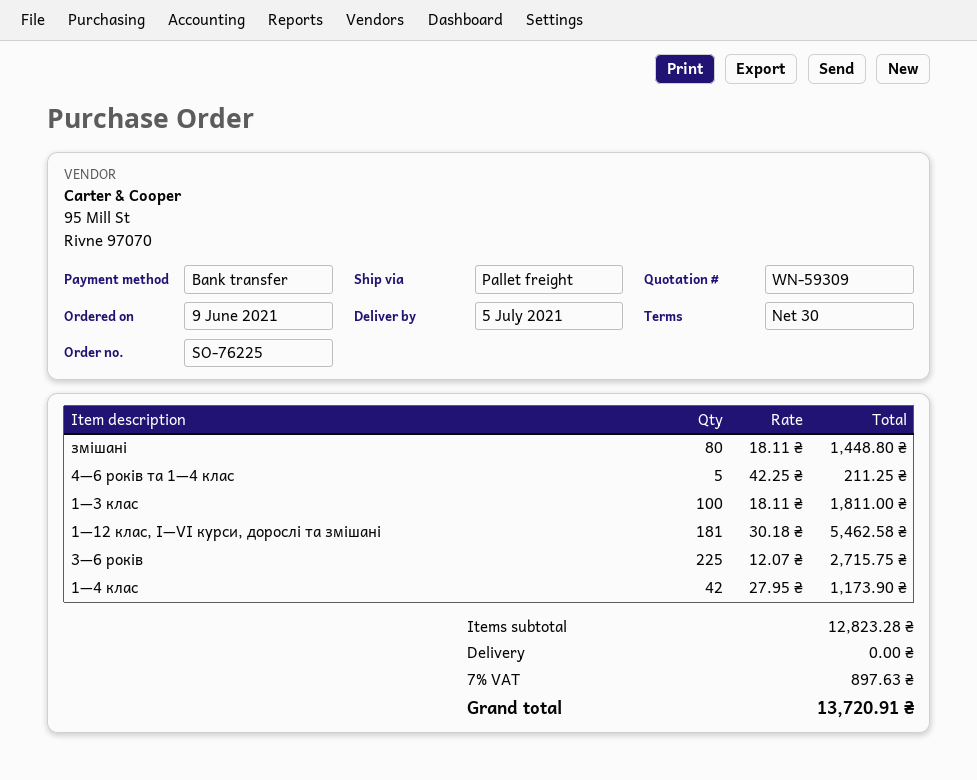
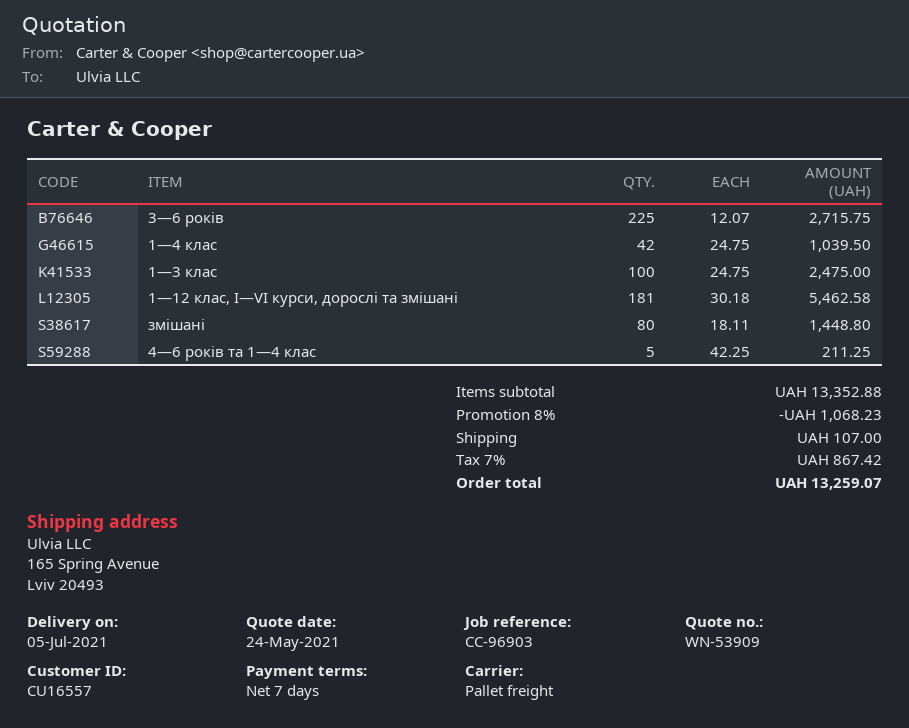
quote number: WN-59309 -> WN-53909
payment terms: 30 days -> 7 days
1—3 клас: 100 x 18.11 = 1811.00 -> 100 x 24.75 = 2475.00
1—4 клас: 42 x 27.95 = 1173.90 -> 42 x 24.75 = 1039.50
subtotal: 12823.28 -> 13352.88
discount: none -> 8% = 1068.23
shipping: 0.00 -> 107.00
tax: 7% = 897.63 -> 7% = 867.42
total: 13720.91 -> 13259.07

